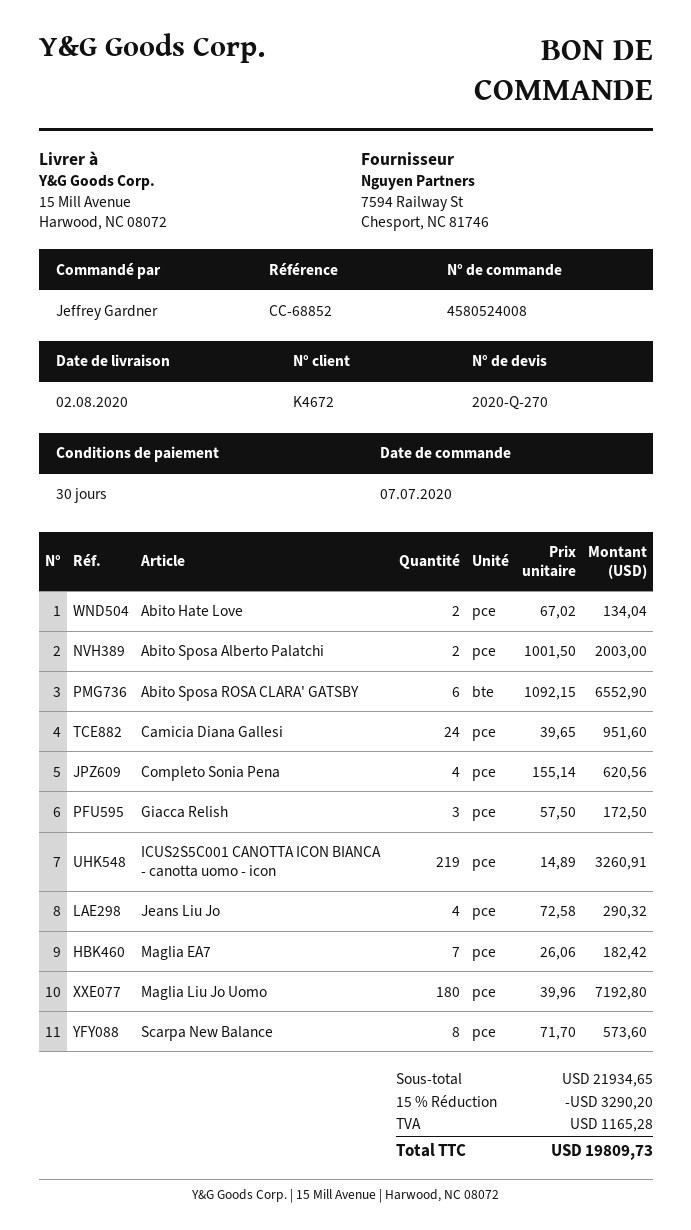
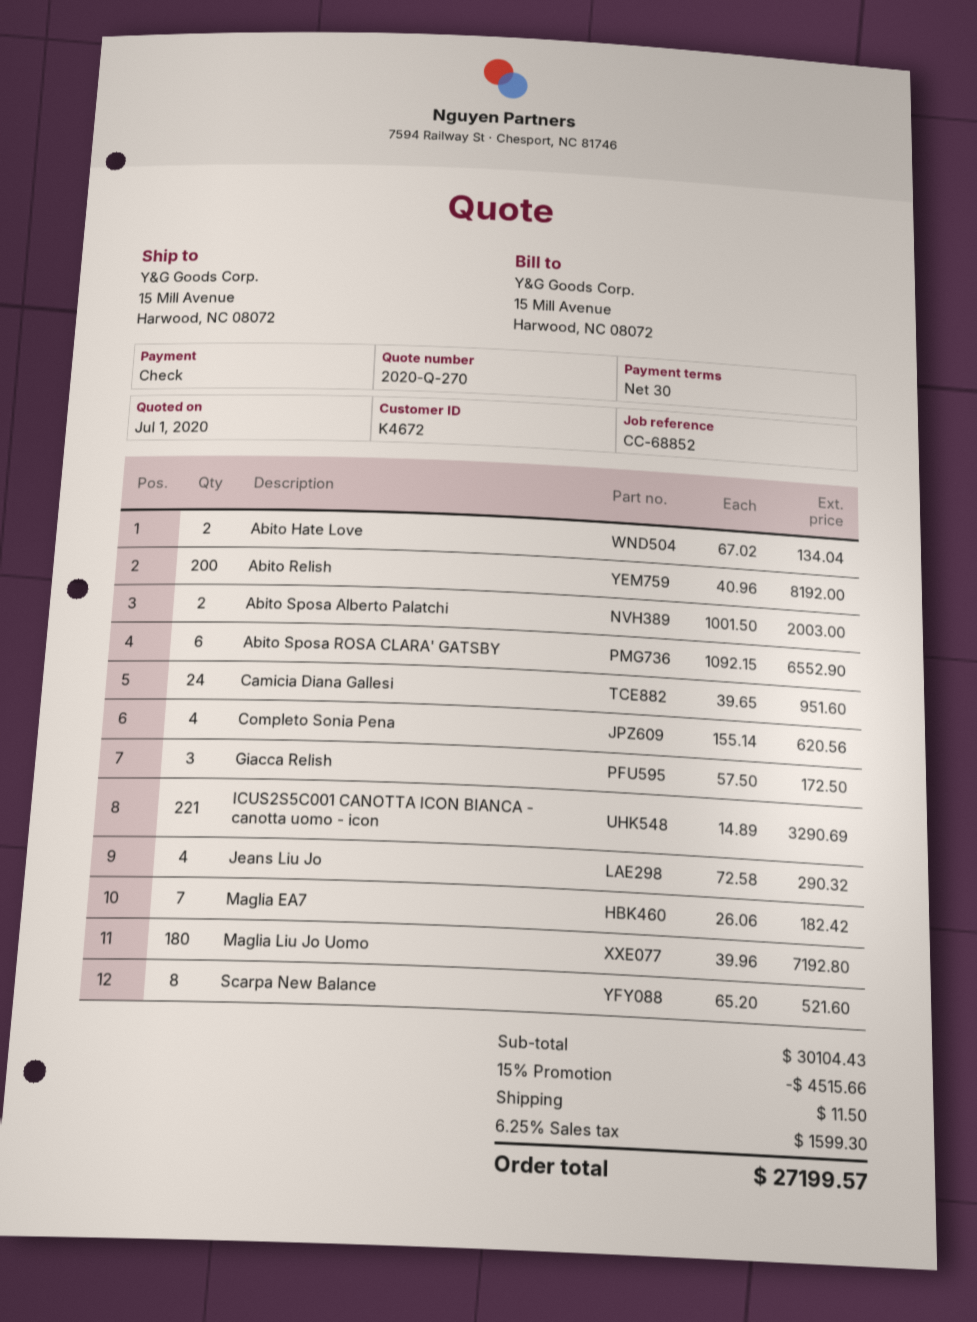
ICUS2S5C001 CANOTTA ICON BIANCA - canotta uomo - icon: 219 x 14.89 = 3260.91 -> 221 x 14.89 = 3290.69
Scarpa New Balance: 8 x 71.70 = 573.60 -> 8 x 65.20 = 521.60
Abito Relish: none -> 200 x 40.96 = 8192.00
subtotal: 21934.65 -> 30104.43
discount: 15% = 3290.20 -> 15% = 4515.66
shipping: none -> 11.50
tax: 1165.28 -> 1599.30
total: 19809.73 -> 27199.57

